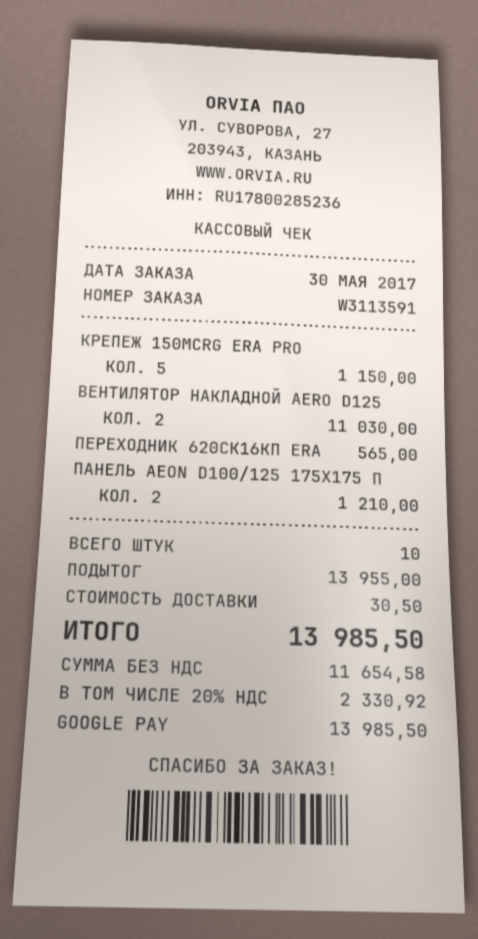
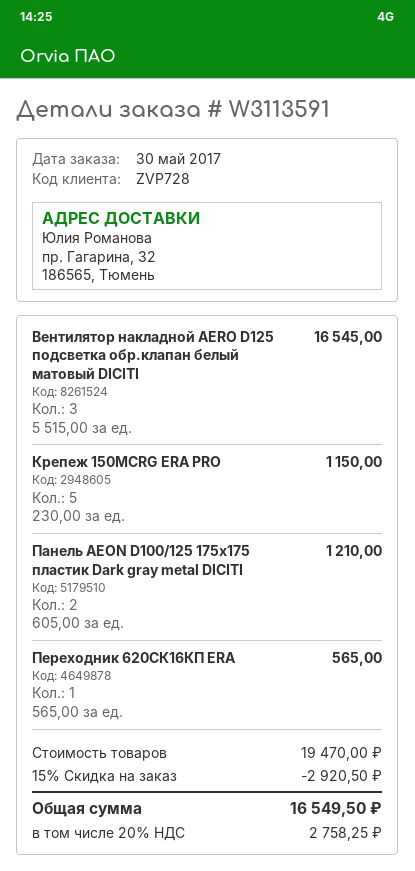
ВЕНТИЛЯТОР НАКЛАДНОЙ AERO D125: 2 for 11030.00 -> 3 for 16545.00
subtotal: 13955.00 -> 19470.00
discount: none -> 15% = 2920.50
shipping: 30.50 -> none
tax: 20% = 2330.92 -> 20% = 2758.25
total: 13985.50 -> 16549.50

